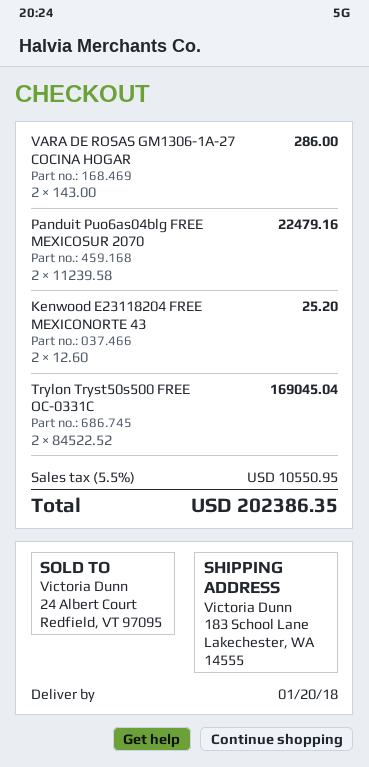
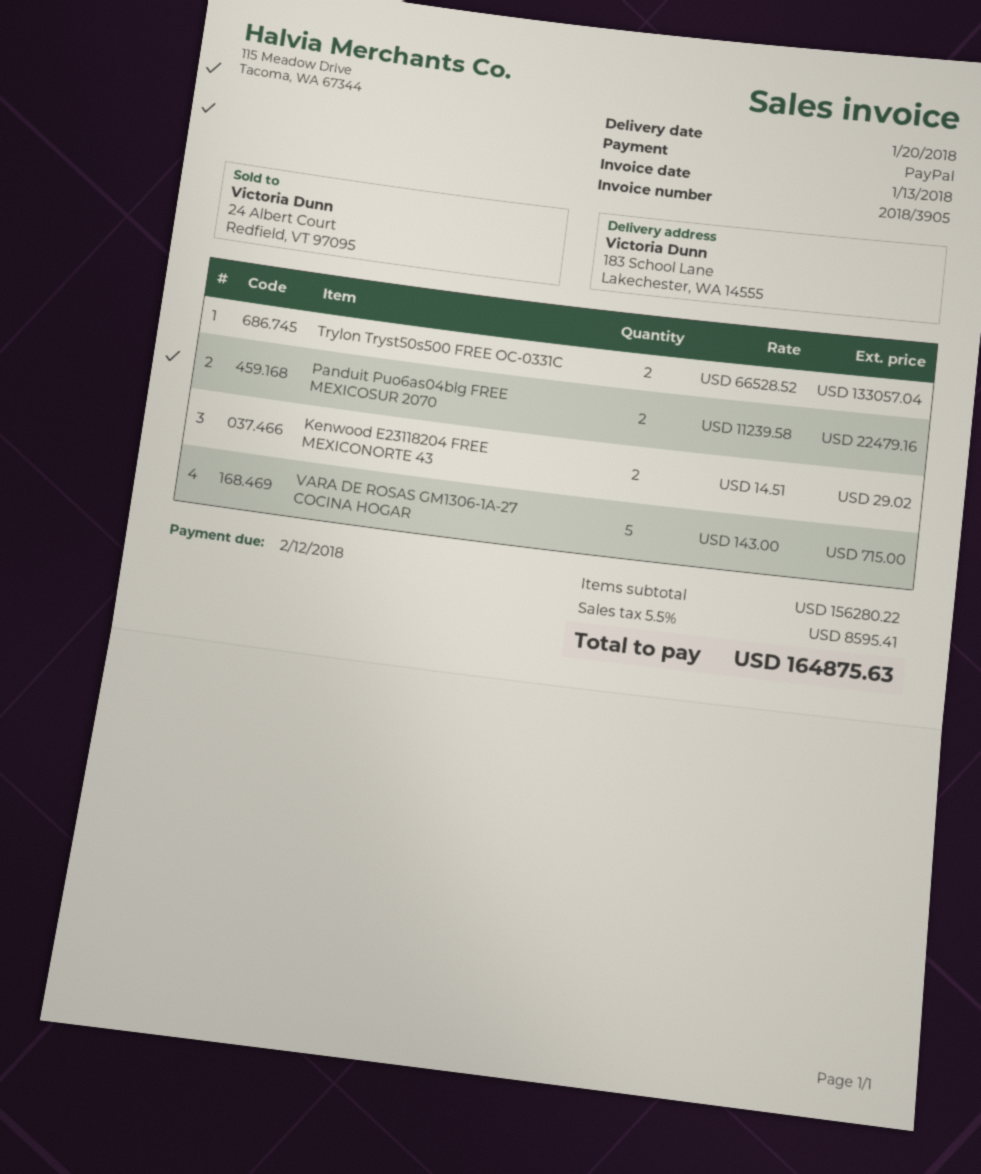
VARA DE ROSAS GM1306-1A-27 COCINA HOGAR: 2 x 143.00 = 286.00 -> 5 x 143.00 = 715.00
Kenwood E23118204 FREE MEXICONORTE 43: 2 x 12.60 = 25.20 -> 2 x 14.51 = 29.02
Trylon Tryst50s500 FREE OC-0331C: 2 x 84522.52 = 169045.04 -> 2 x 66528.52 = 133057.04
tax: 5.5% = 10550.95 -> 5.5% = 8595.41
total: 202386.35 -> 164875.63

